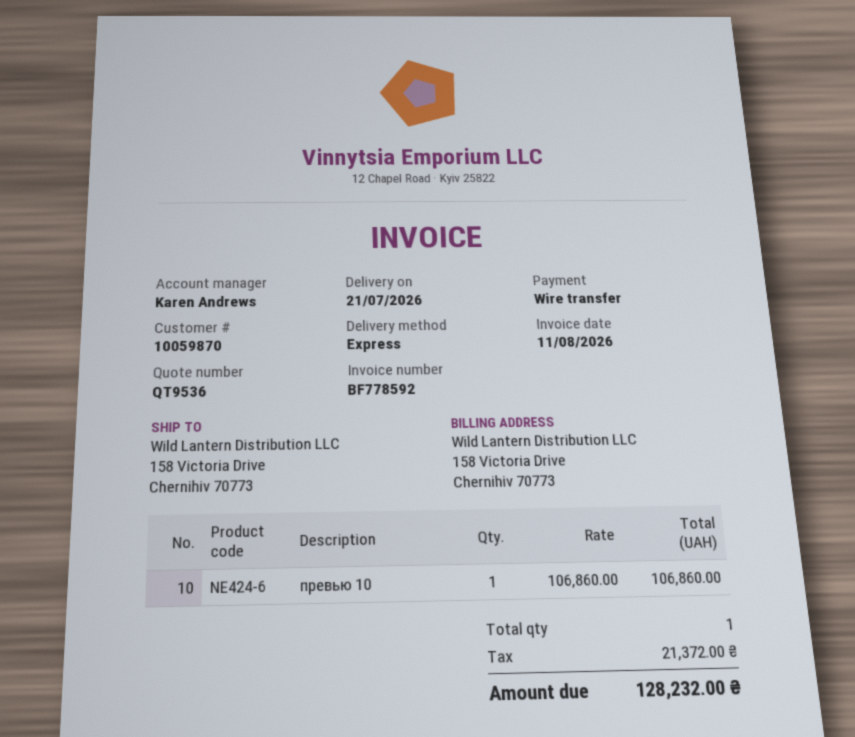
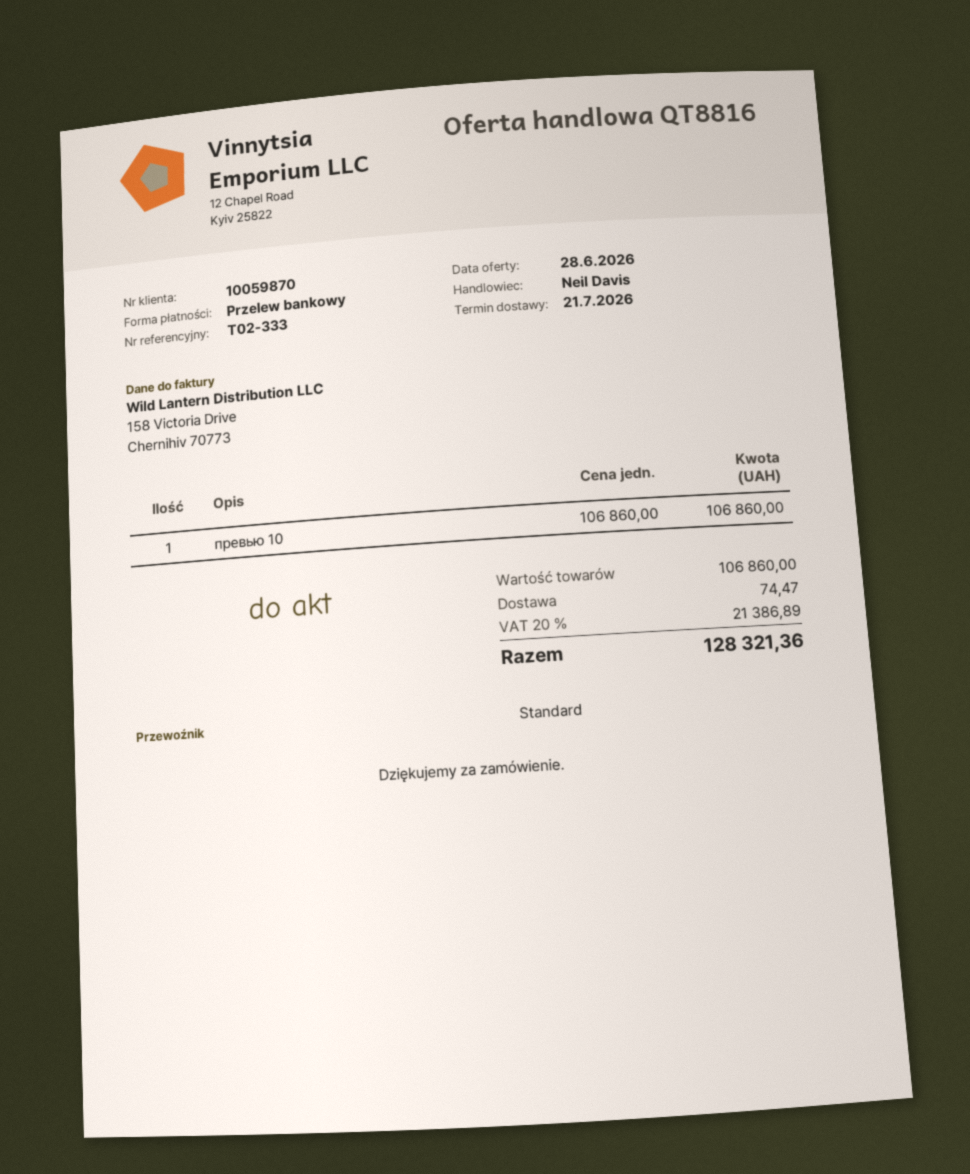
quote number: QT9536 -> QT8816
sales rep: Karen Andrews -> Neil Davis
shipping method: express -> standard
shipping: none -> 74.47
tax: 21372.00 -> 21386.89
total: 128232.00 -> 128321.36

